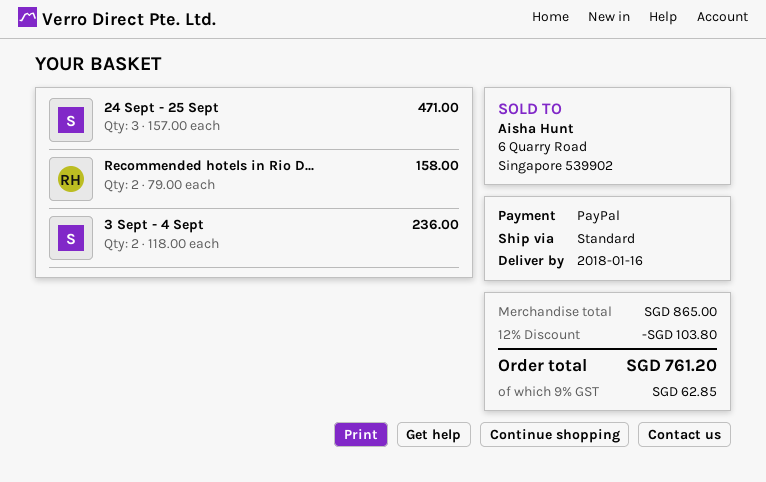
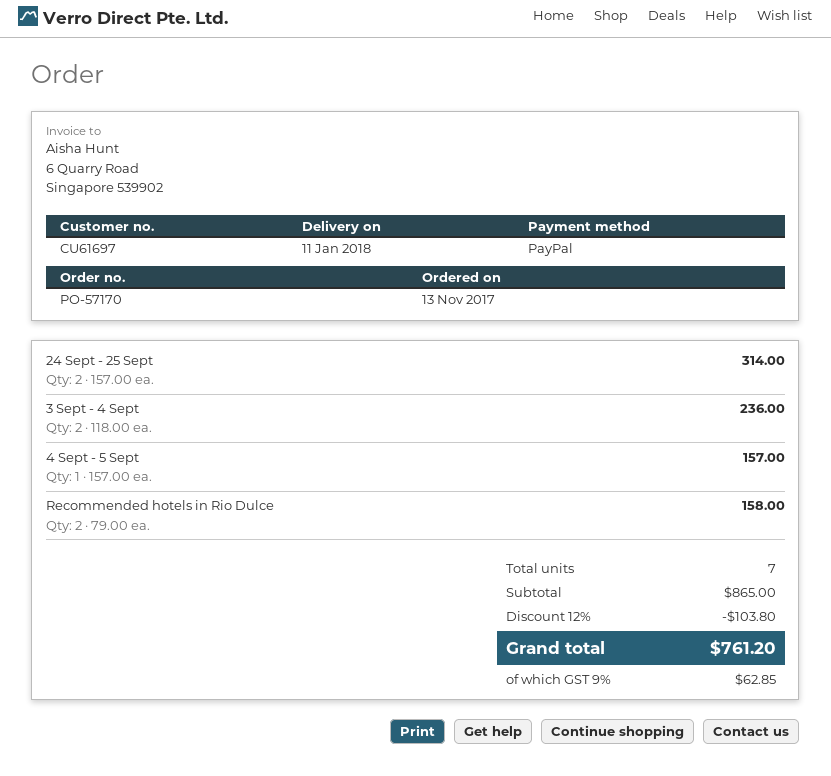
delivery date: 2018-01-16 -> 2018-01-11
24 Sept - 25 Sept: 3 x 157.00 = 471.00 -> 2 x 157.00 = 314.00
4 Sept - 5 Sept: none -> 1 x 157.00 = 157.00

